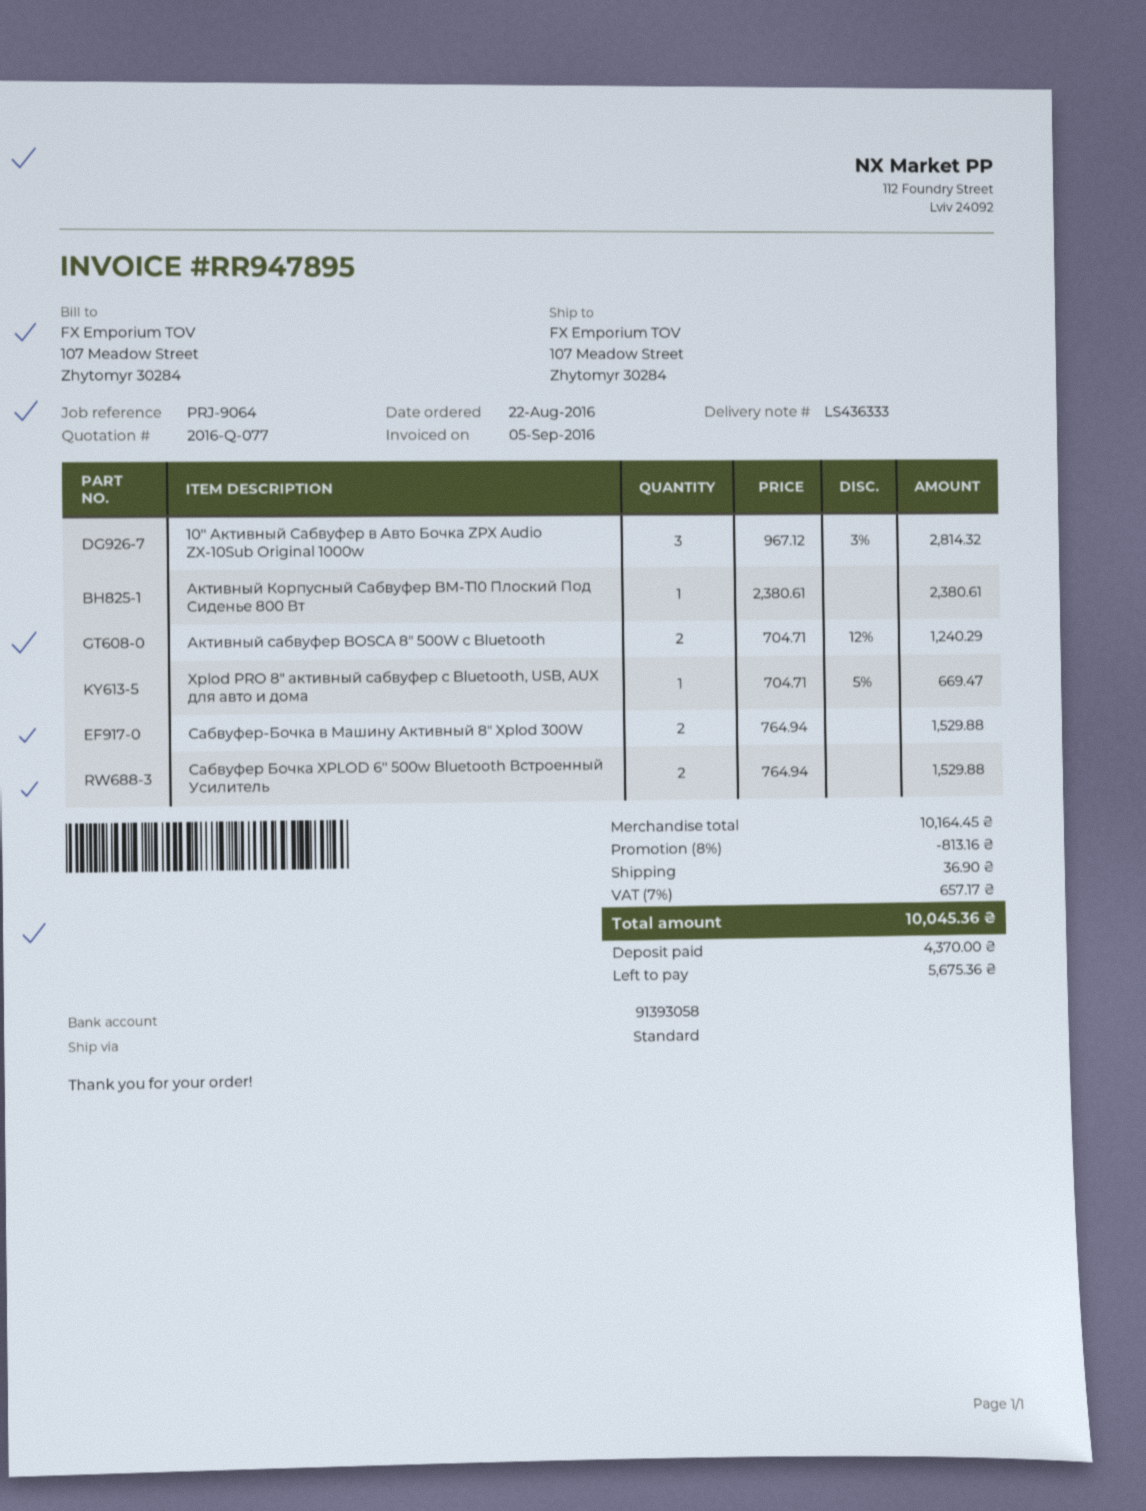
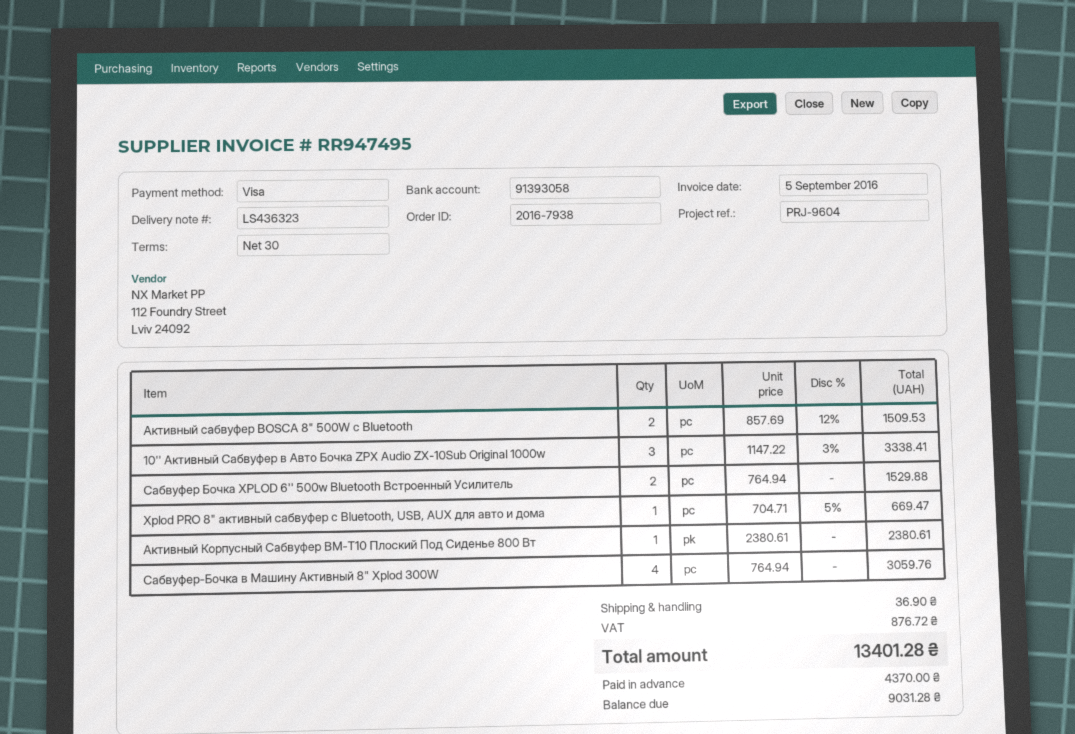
delivery note number: LS436333 -> LS436323
invoice number: RR947895 -> RR947495
reference: PRJ-9064 -> PRJ-9604
10'' Активный Сабвуфер в Авто Бочка ZPX Audio ZX-10Sub Original 1000w: 3 x 967.12 - 3% = 2814.32 -> 3 x 1147.22 - 3% = 3338.41
Активный сабвуфер BOSCA 8" 500W с Bluetooth: 2 x 704.71 - 12% = 1240.29 -> 2 x 857.69 - 12% = 1509.53
Сабвуфер-Бочка в Машину Активный 8" Xplod 300W: 2 x 764.94 = 1529.88 -> 4 x 764.94 = 3059.76
discount: 8% = 813.16 -> none
tax: 657.17 -> 876.72
total: 10045.36 -> 13401.28
balance: 5675.36 -> 9031.28

